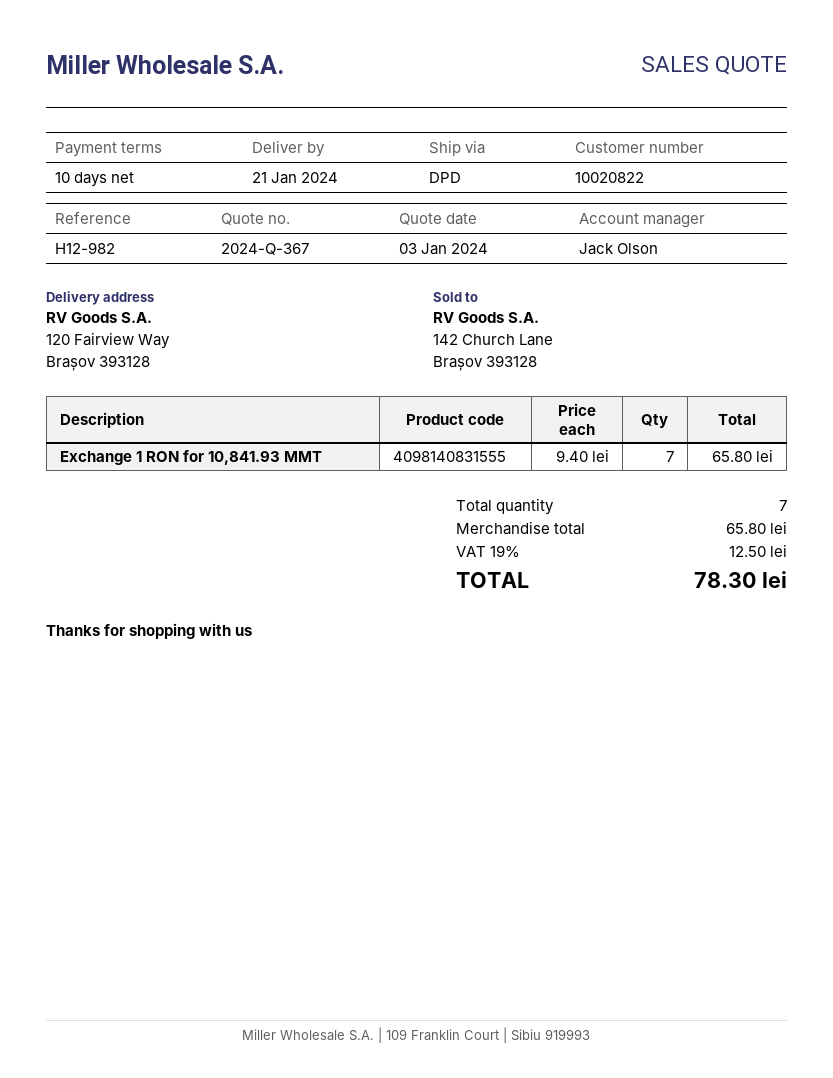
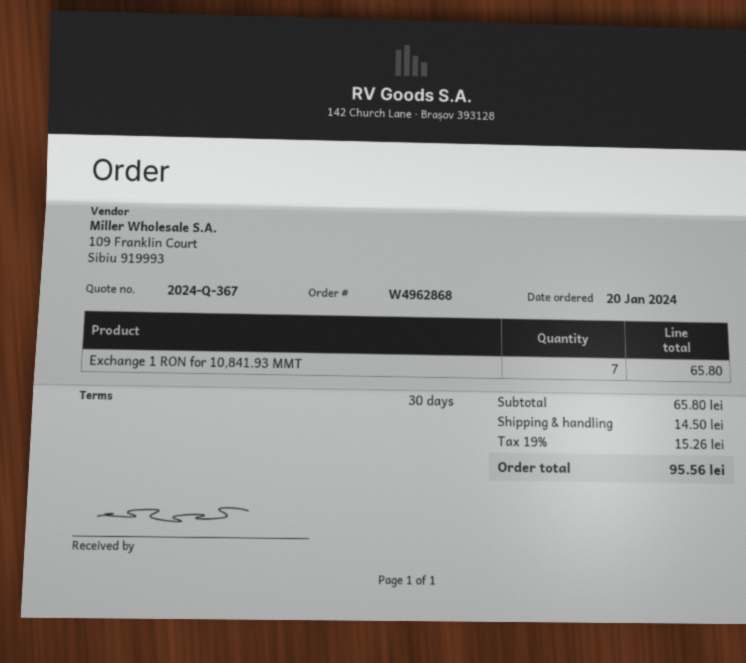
payment terms: 10 days -> 30 days
shipping: none -> 14.50
tax: 19% = 12.50 -> 19% = 15.26
total: 78.30 -> 95.56

